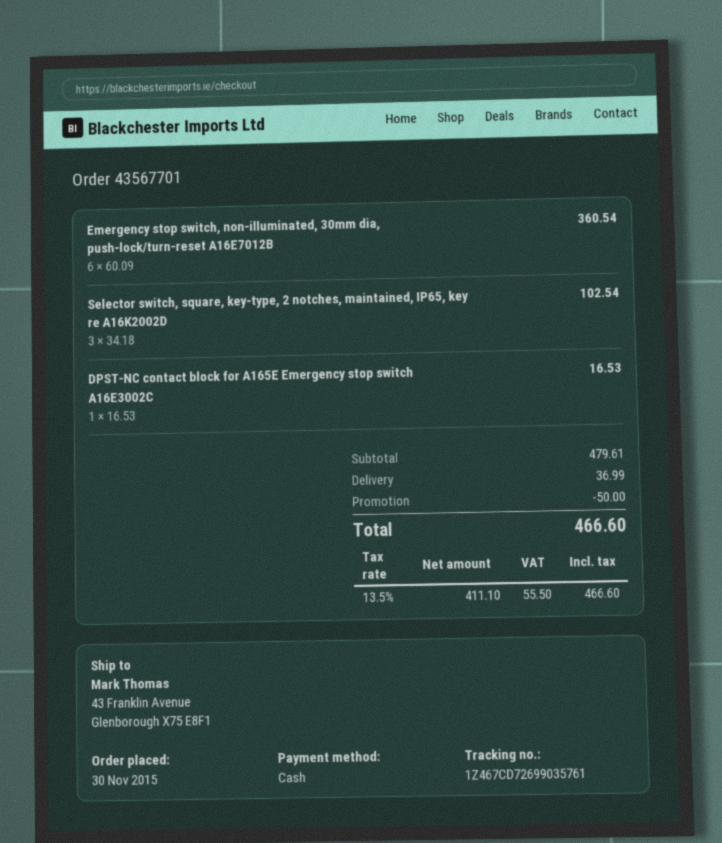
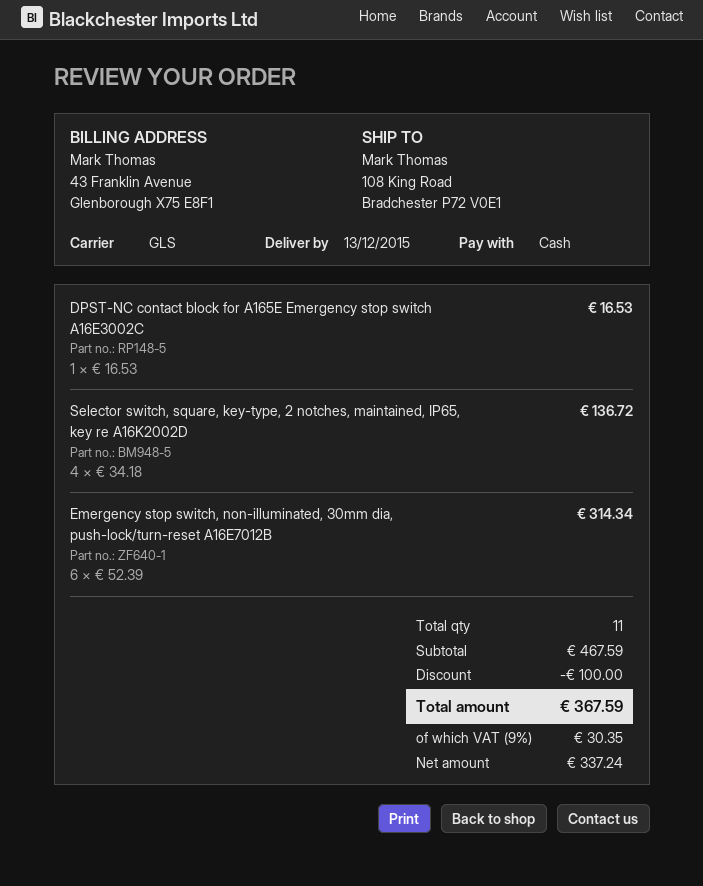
ship to: 43 Franklin Avenue, Glenborough X75 E8F1 -> 108 King Road, Bradchester P72 V0E1
Emergency stop switch, non-illuminated, 30mm dia, push-lock/turn-reset A16E7012B: 6 x 60.09 = 360.54 -> 6 x 52.39 = 314.34
Selector switch, square, key-type, 2 notches, maintained, IP65, key re A16K2002D: 3 x 34.18 = 102.54 -> 4 x 34.18 = 136.72
subtotal: 479.61 -> 467.59
discount: 50.00 -> 100.00
shipping: 36.99 -> none
net: 411.10 -> 337.24
tax: 13.5% = 55.50 -> 9% = 30.35
total: 466.60 -> 367.59

